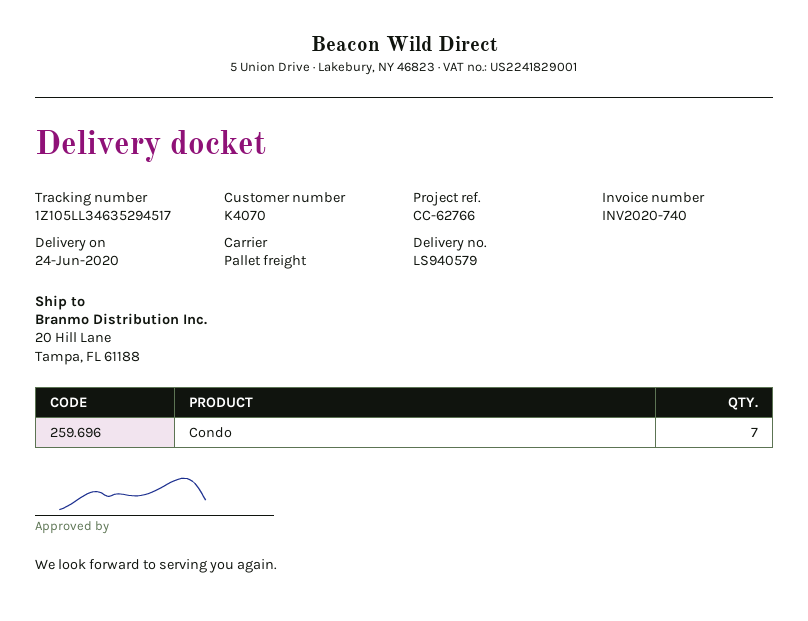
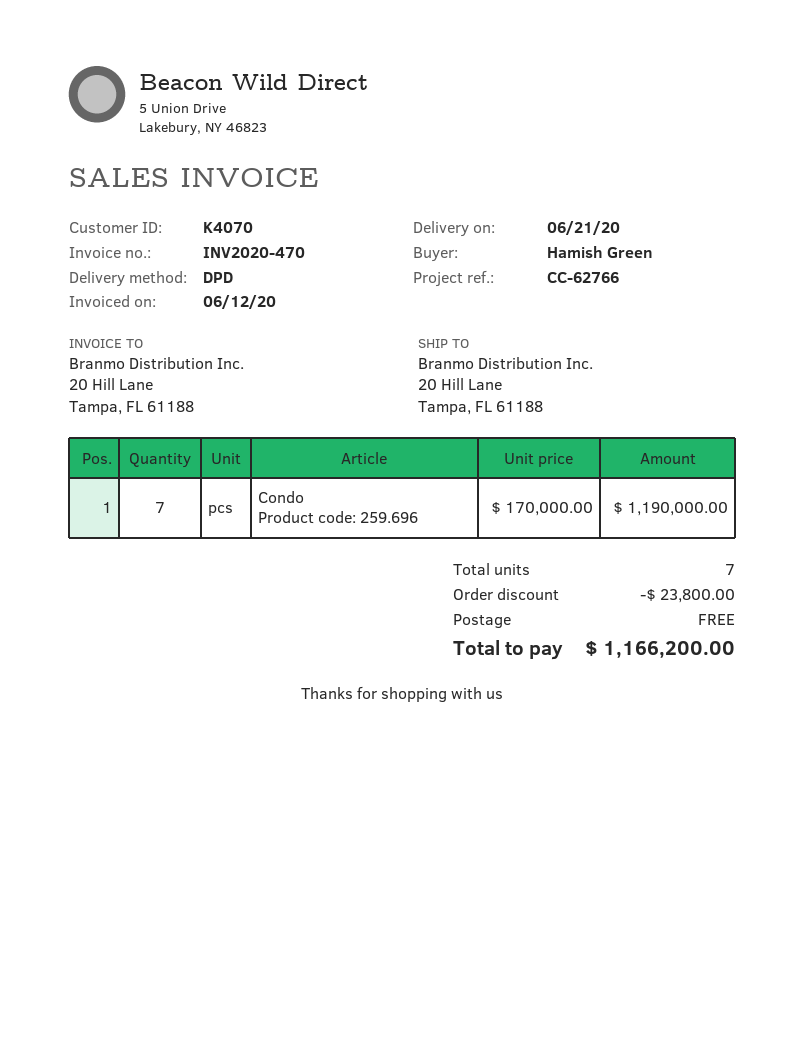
delivery date: 2020-06-24 -> 2020-06-21
invoice number: INV2020-740 -> INV2020-470
shipping method: pallet freight -> DPD

